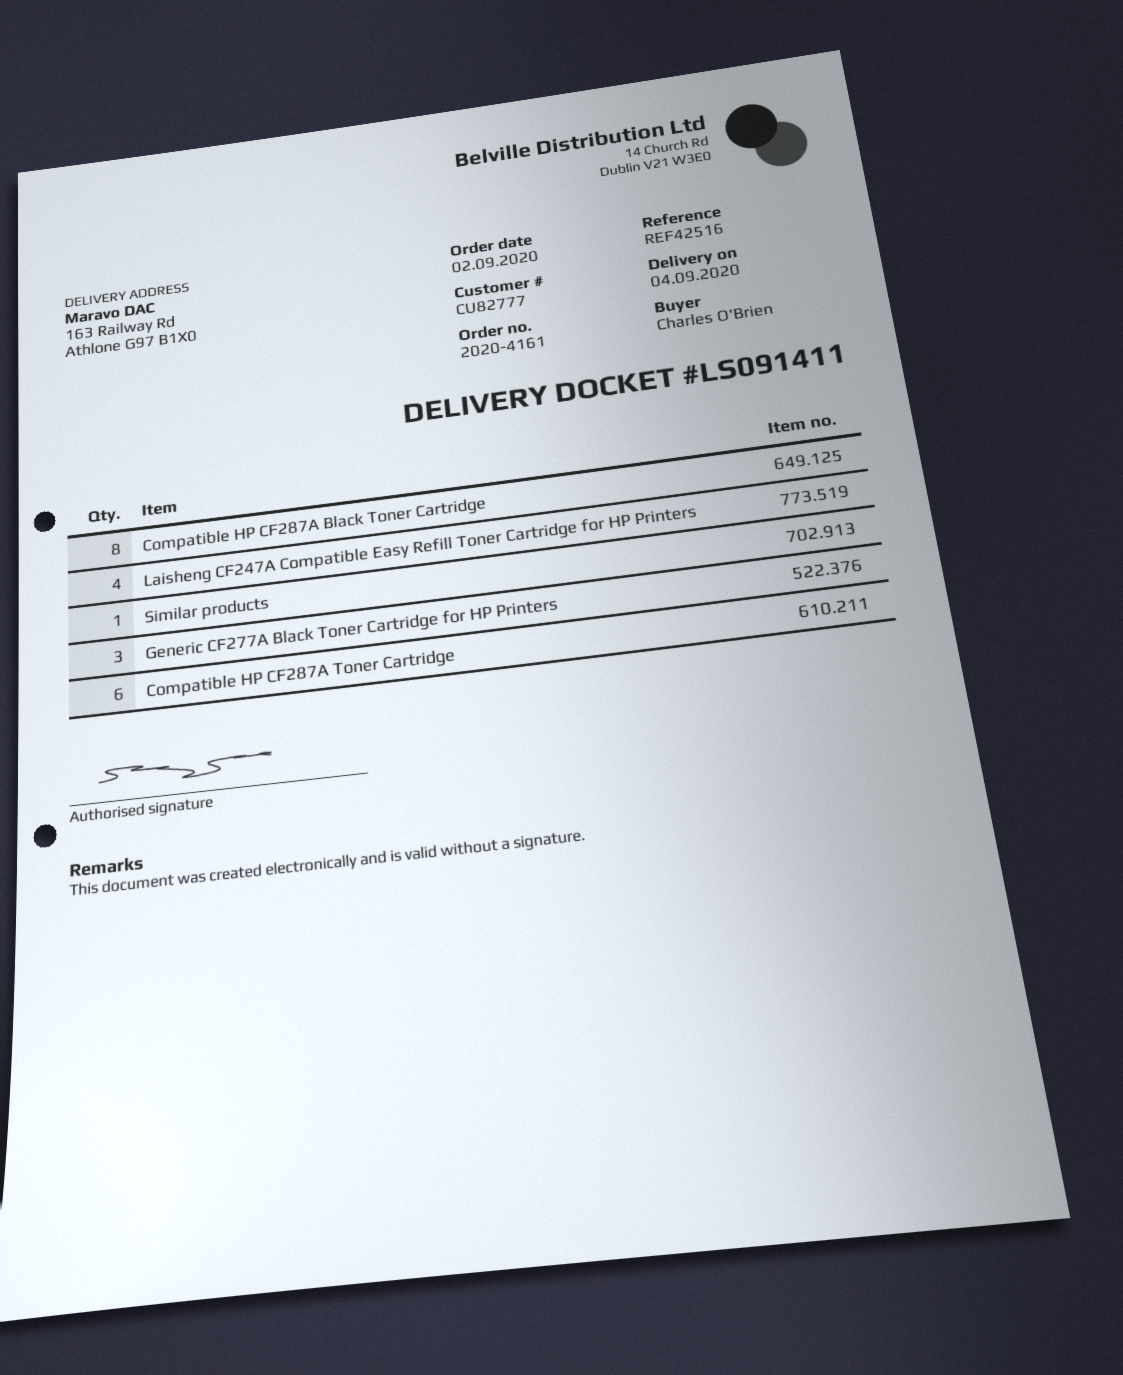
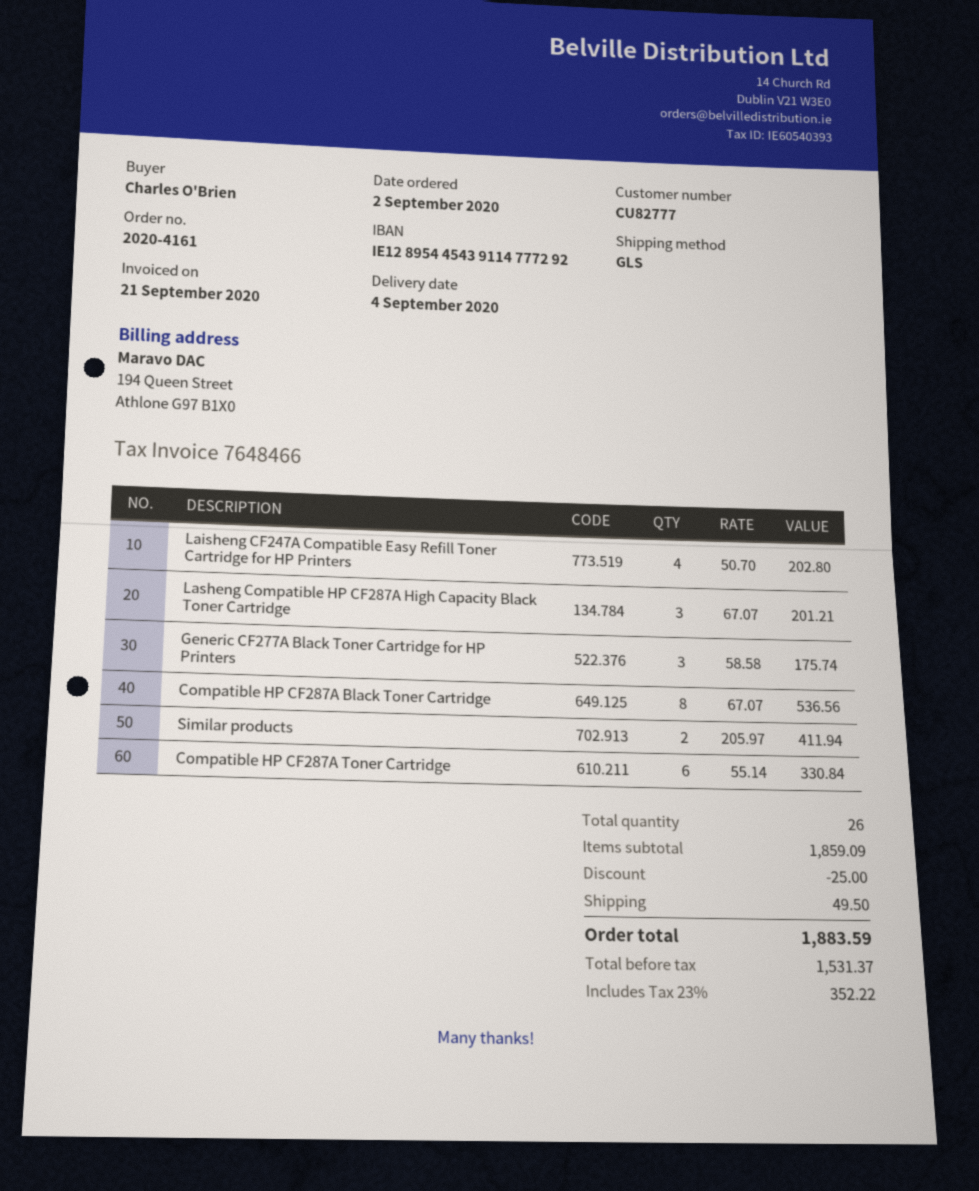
Similar products: 1 -> 2
Lasheng Compatible HP CF287A High Capacity Black Toner Cartridge: none -> 3

